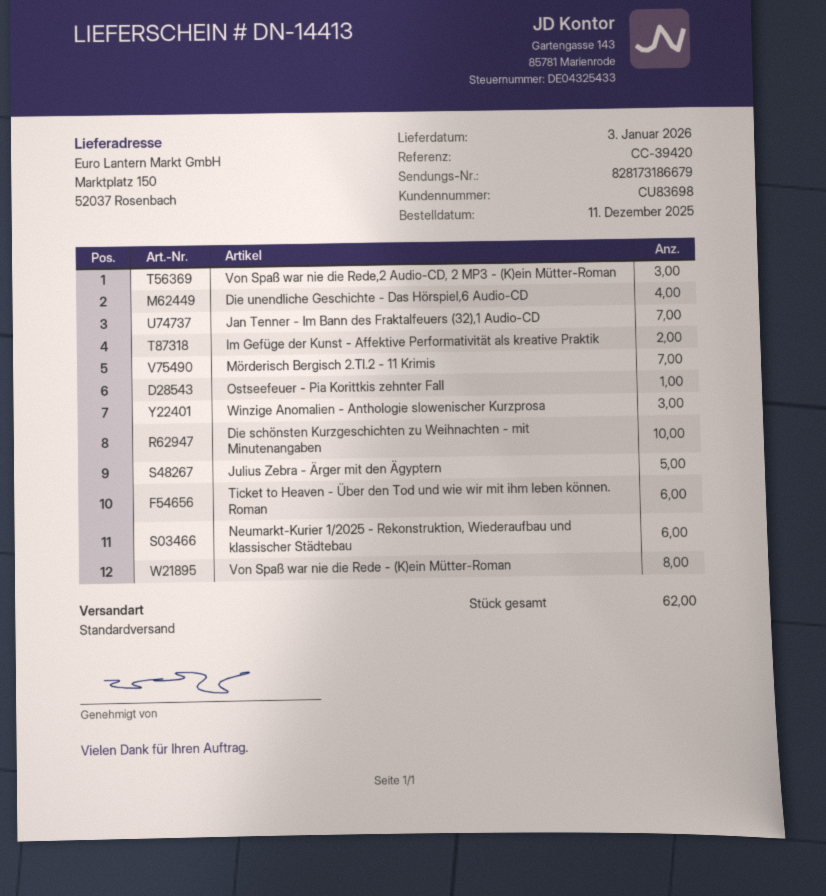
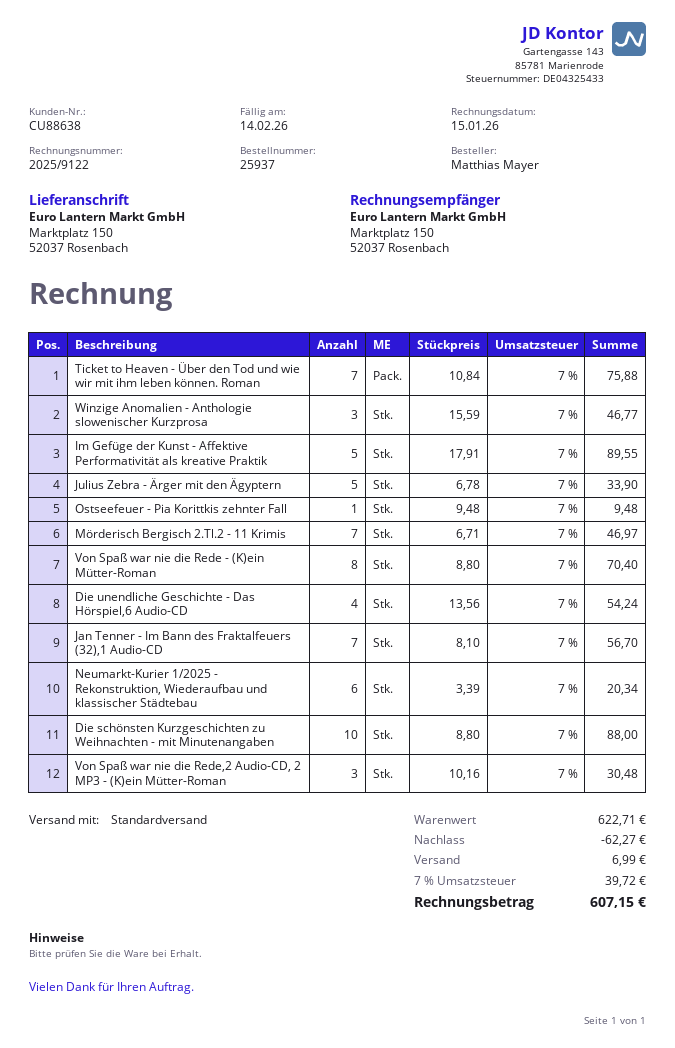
customer number: CU83698 -> CU88638
Im Gefüge der Kunst - Affektive Performativität als kreative Praktik: 2 -> 5
Ticket to Heaven - Über den Tod und wie wir mit ihm leben können. Roman: 6 -> 7

